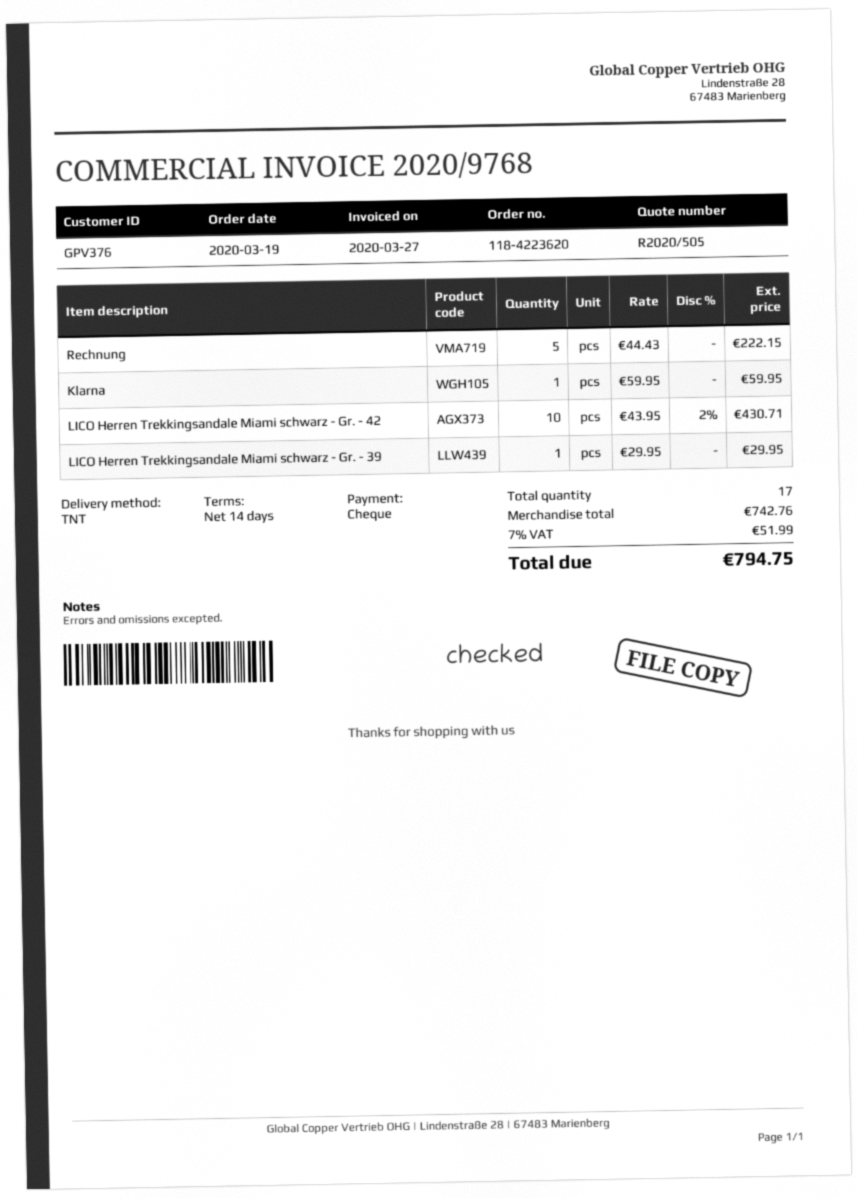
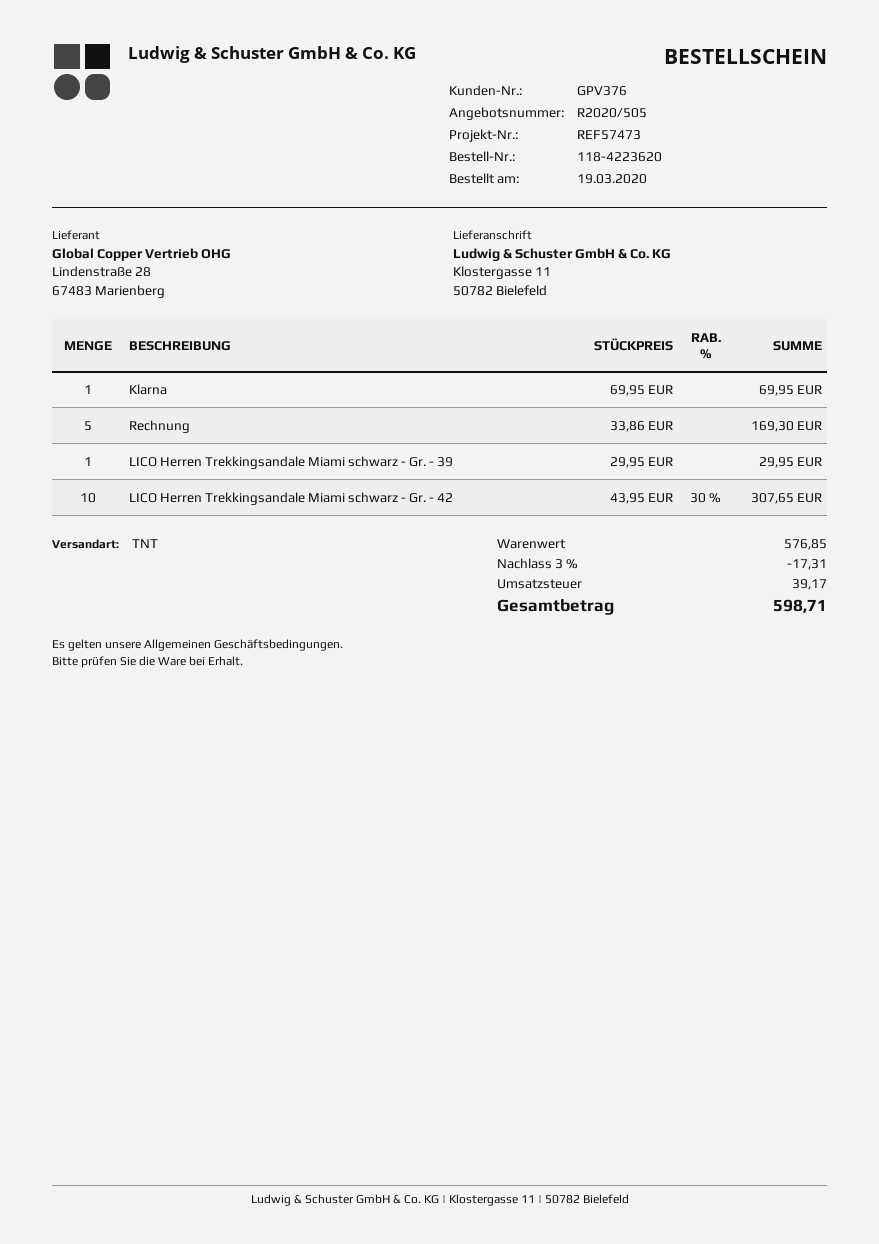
Rechnung: 5 x 44.43 = 222.15 -> 5 x 33.86 = 169.30
Klarna: 1 x 59.95 = 59.95 -> 1 x 69.95 = 69.95
LICO Herren Trekkingsandale Miami schwarz - Gr. - 42: 10 x 43.95 - 2% = 430.71 -> 10 x 43.95 - 30% = 307.65
subtotal: 742.76 -> 576.85
discount: none -> 3% = 17.31
tax: 51.99 -> 39.17
total: 794.75 -> 598.71

